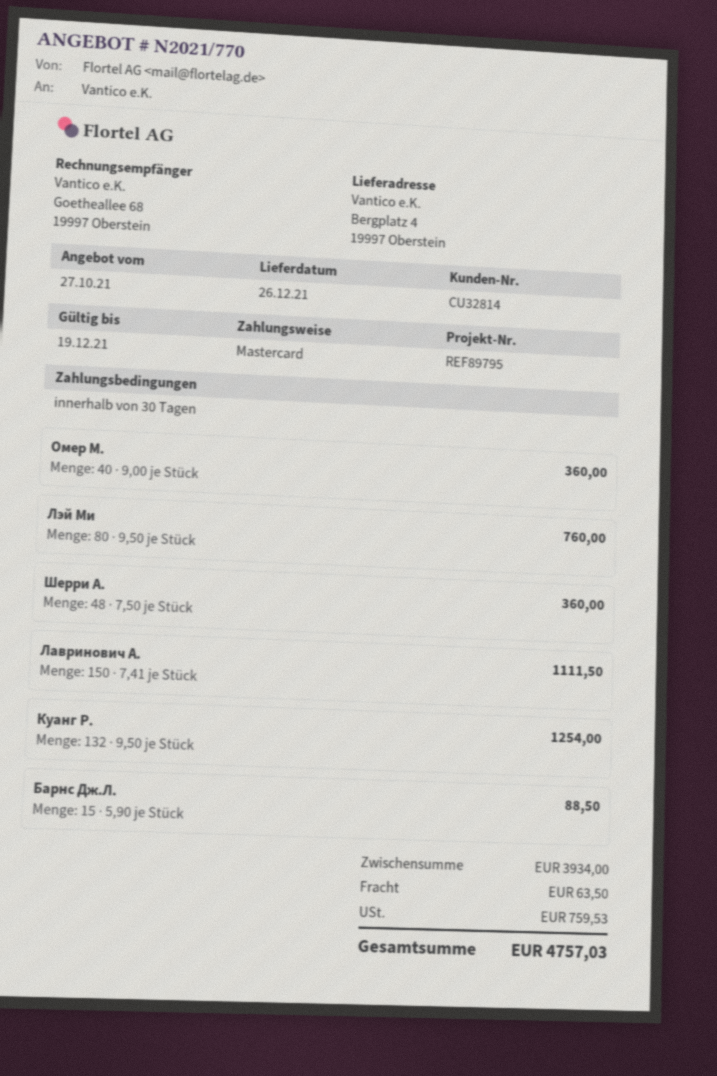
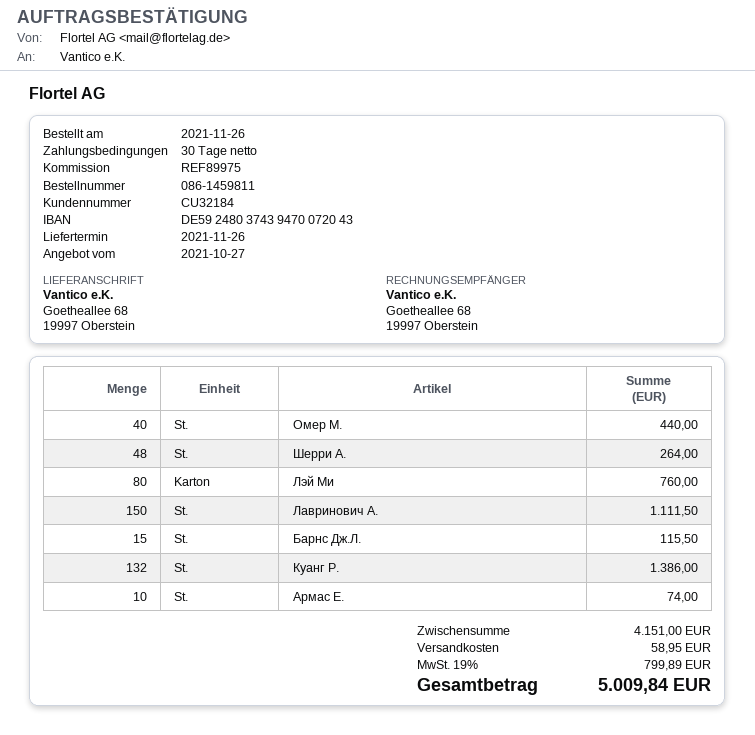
delivery date: 2021-12-26 -> 2021-11-26
customer number: CU32814 -> CU32184
reference: REF89795 -> REF89975
ship to: Bergplatz 4, 19997 Oberstein -> Goetheallee 68, 19997 Oberstein
Омер М.: 40 for 360.00 -> 40 for 440.00
Шерри А.: 48 for 360.00 -> 48 for 264.00
Куанг Р.: 132 for 1254.00 -> 132 for 1386.00
Барнс Дж.Л.: 15 for 88.50 -> 15 for 115.50
Армас Е.: none -> 10 for 74.00
subtotal: 3934.00 -> 4151.00
shipping: 63.50 -> 58.95
tax: 759.53 -> 799.89
total: 4757.03 -> 5009.84

